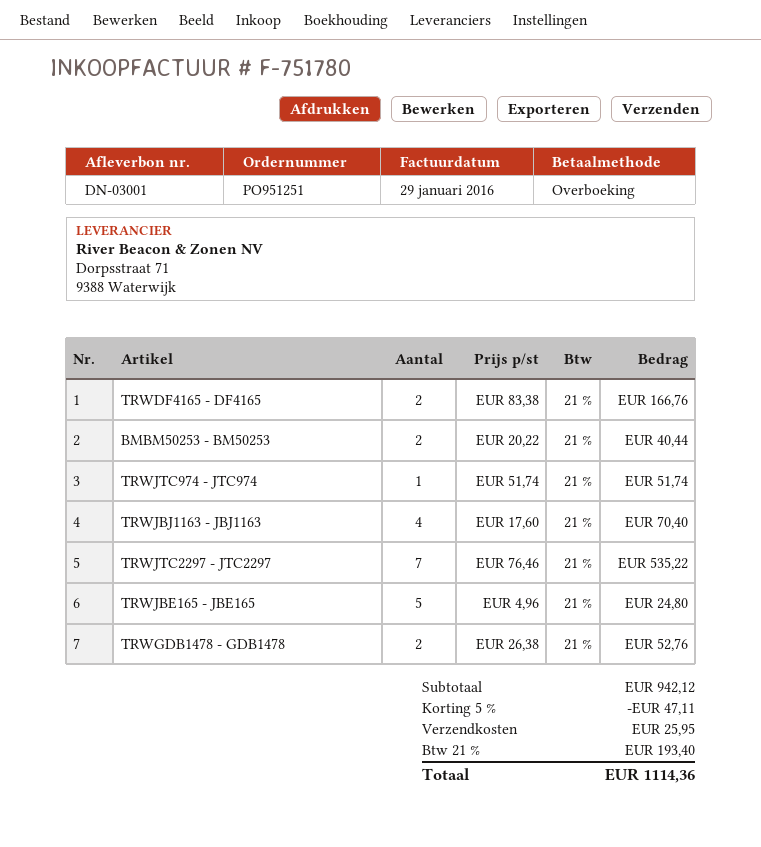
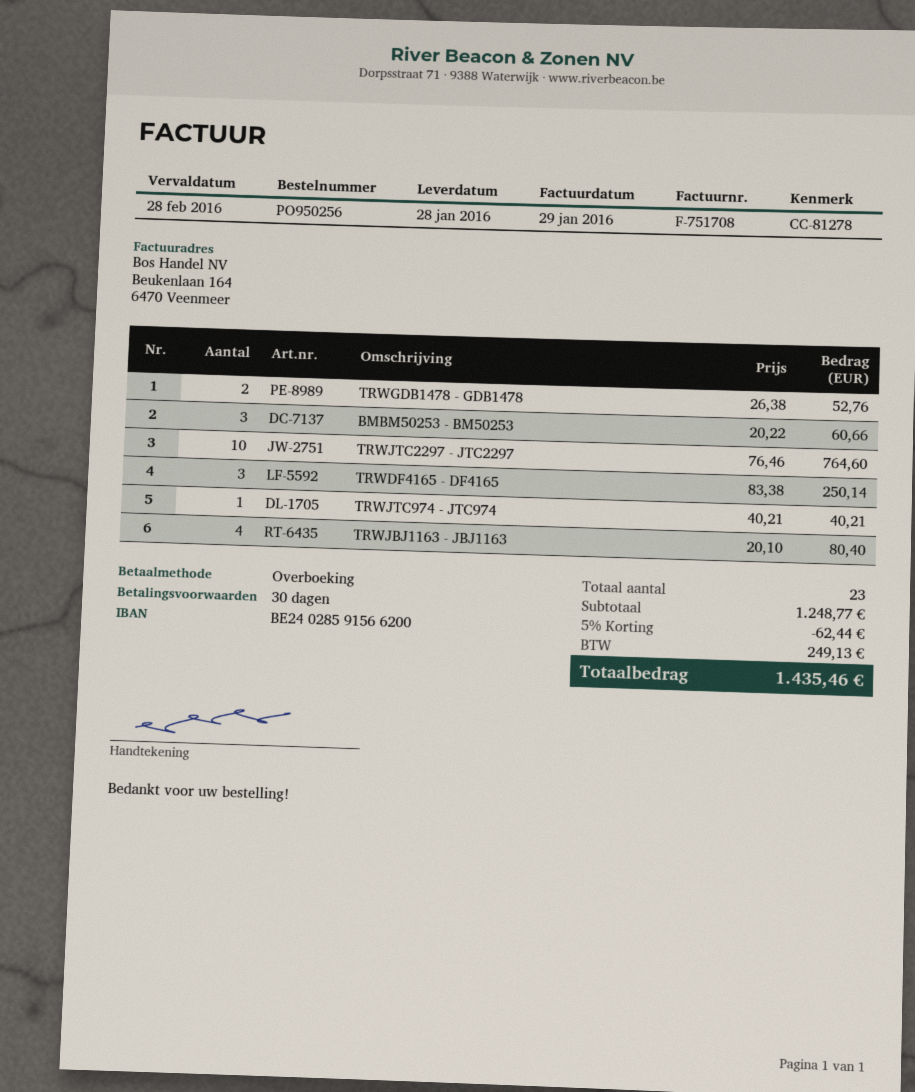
order number: PO951251 -> PO950256
invoice number: F-751780 -> F-751708
TRWDF4165 - DF4165: 2 x 83.38 = 166.76 -> 3 x 83.38 = 250.14
BMBM50253 - BM50253: 2 x 20.22 = 40.44 -> 3 x 20.22 = 60.66
TRWJTC974 - JTC974: 1 x 51.74 = 51.74 -> 1 x 40.21 = 40.21
TRWJBJ1163 - JBJ1163: 4 x 17.60 = 70.40 -> 4 x 20.10 = 80.40
TRWJTC2297 - JTC2297: 7 x 76.46 = 535.22 -> 10 x 76.46 = 764.60
TRWJBE165 - JBE165: 5 x 4.96 = 24.80 -> none
subtotal: 942.12 -> 1248.77
discount: 5% = 47.11 -> 5% = 62.44
shipping: 25.95 -> none
tax: 193.40 -> 249.13
total: 1114.36 -> 1435.46

